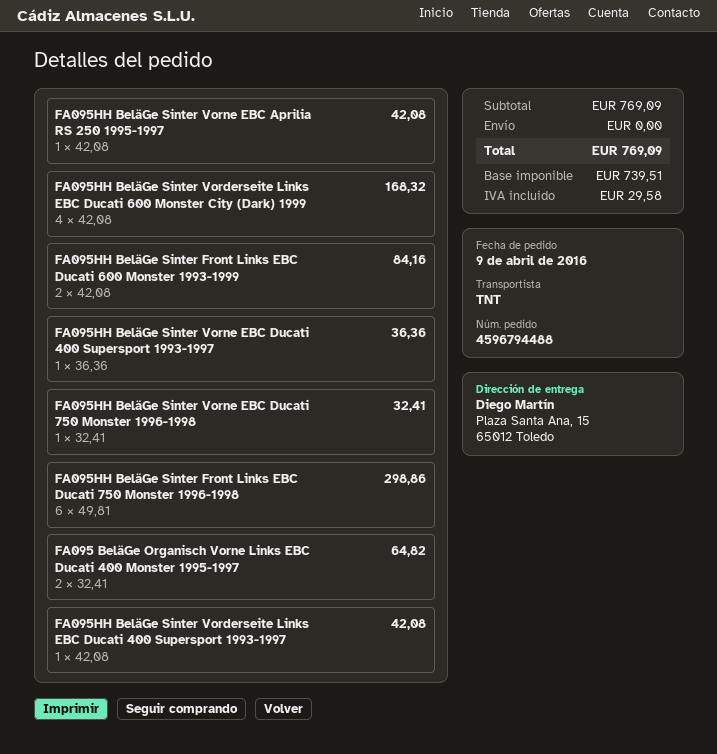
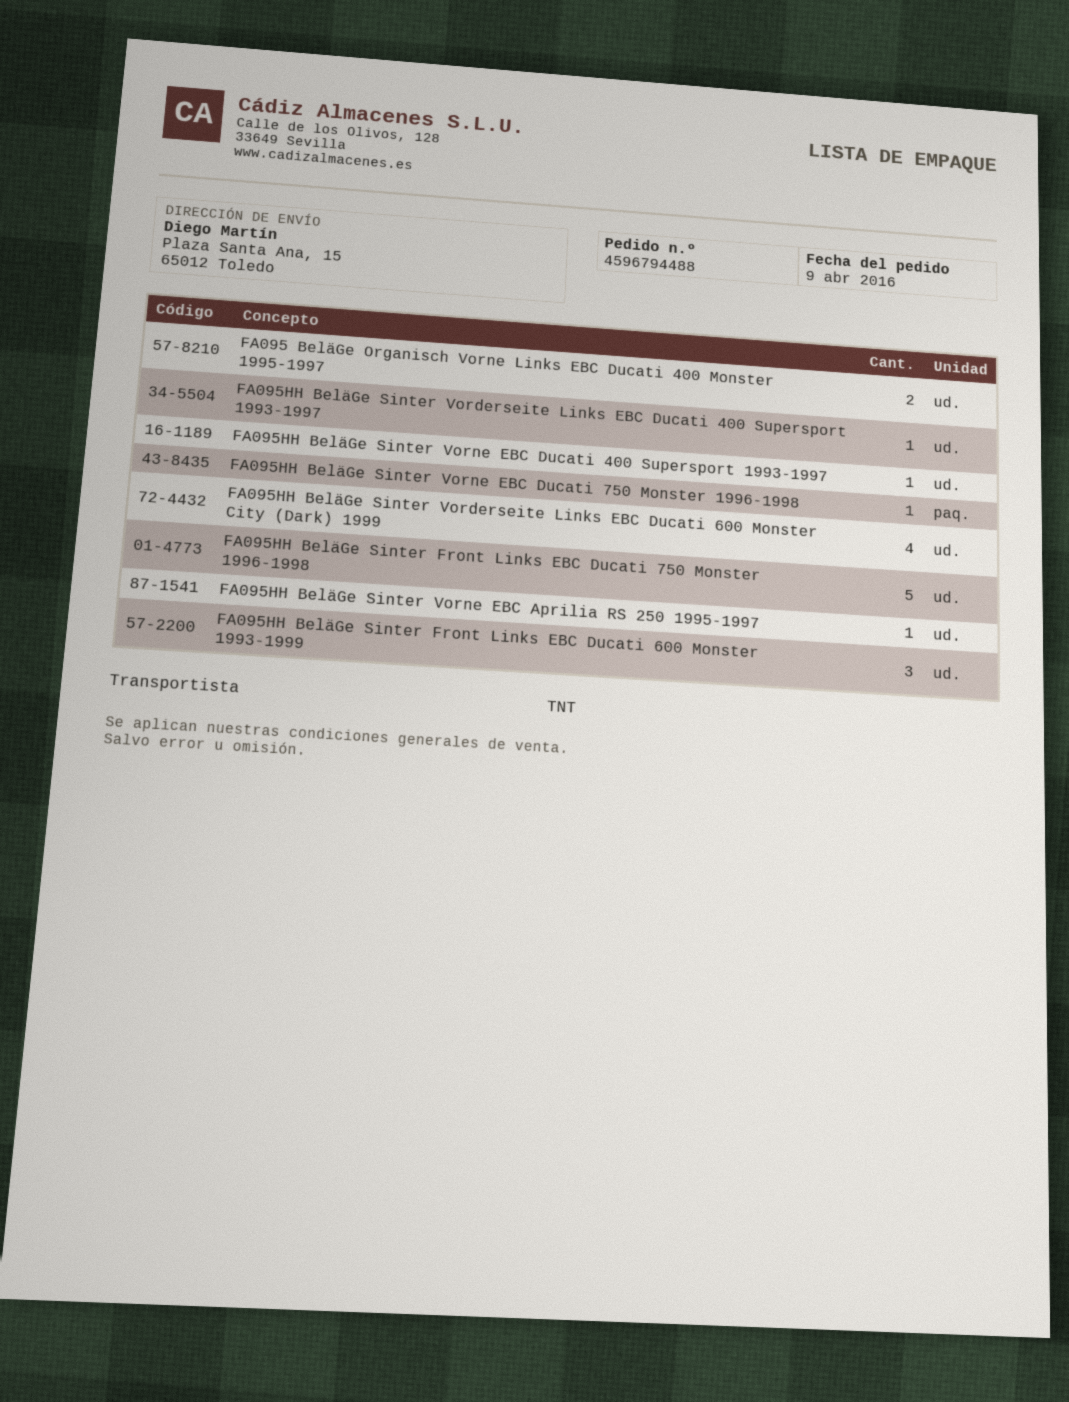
FA095HH BeläGe Sinter Front Links EBC Ducati 600 Monster 1993-1999: 2 -> 3
FA095HH BeläGe Sinter Front Links EBC Ducati 750 Monster 1996-1998: 6 -> 5

